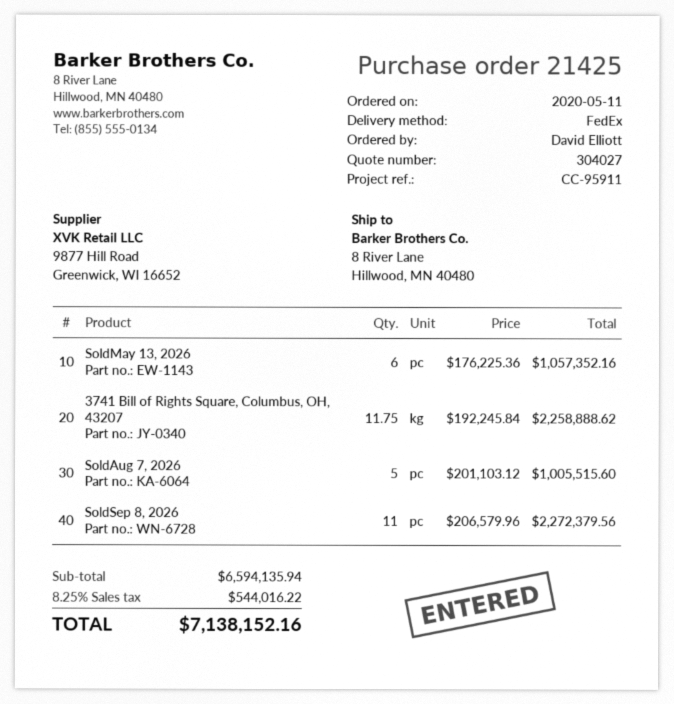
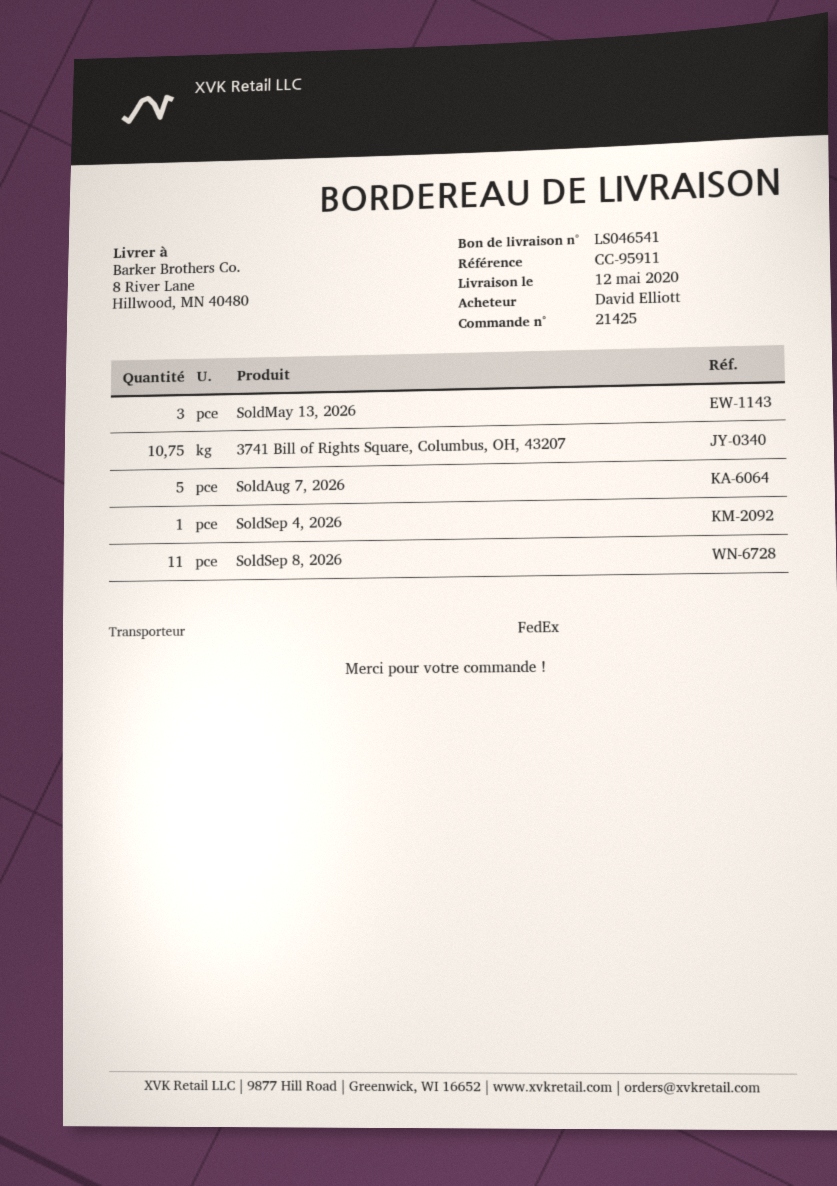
SoldMay 13, 2026: 6 -> 3
3741 Bill of Rights Square, Columbus, OH, 43207: 11.75 -> 10.75
SoldSep 4, 2026: none -> 1

